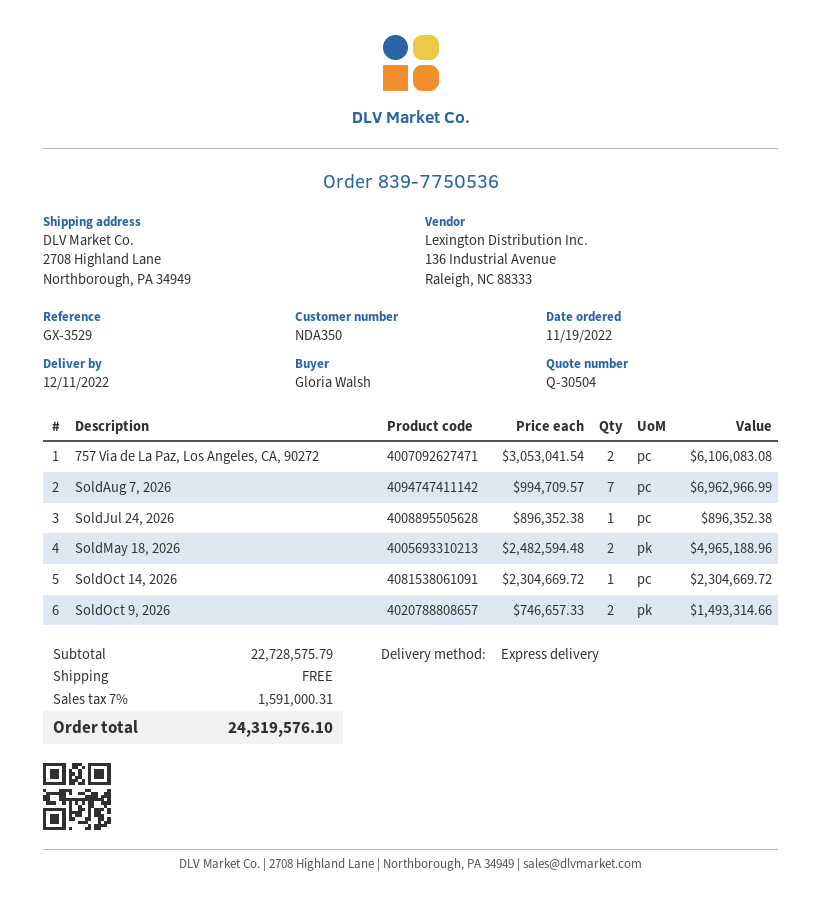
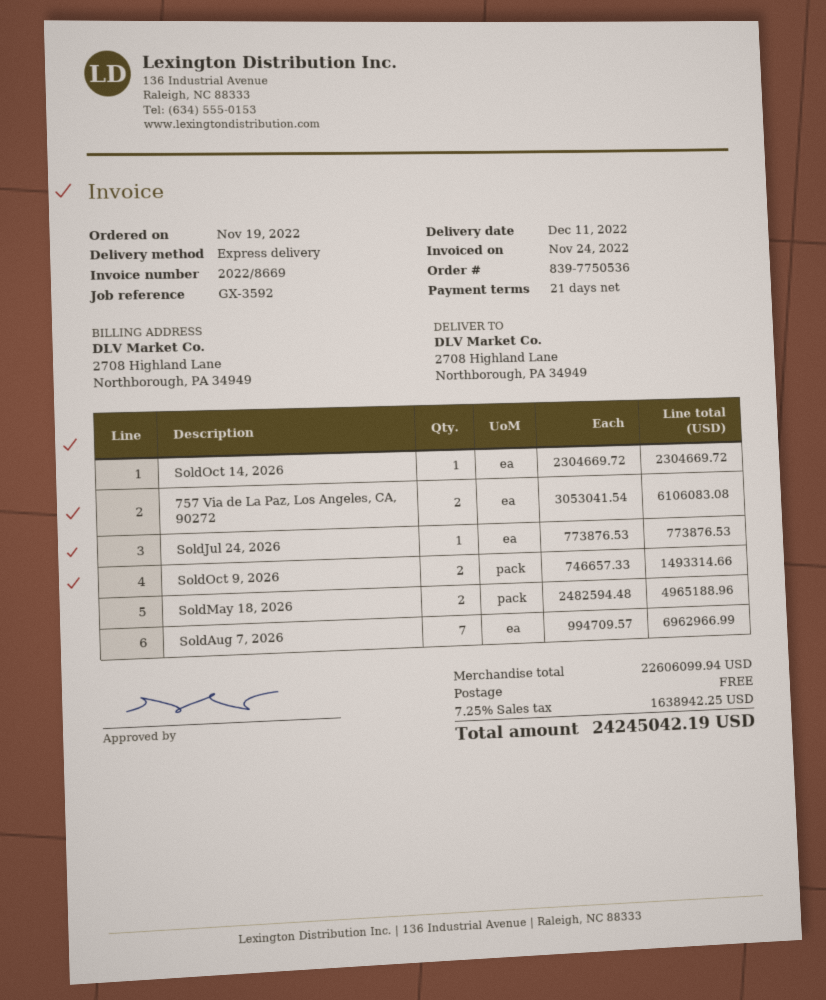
reference: GX-3529 -> GX-3592
SoldJul 24, 2026: 1 x 896352.38 = 896352.38 -> 1 x 773876.53 = 773876.53
subtotal: 22728575.79 -> 22606099.94
tax: 7% = 1591000.31 -> 7.25% = 1638942.25
total: 24319576.10 -> 24245042.19

